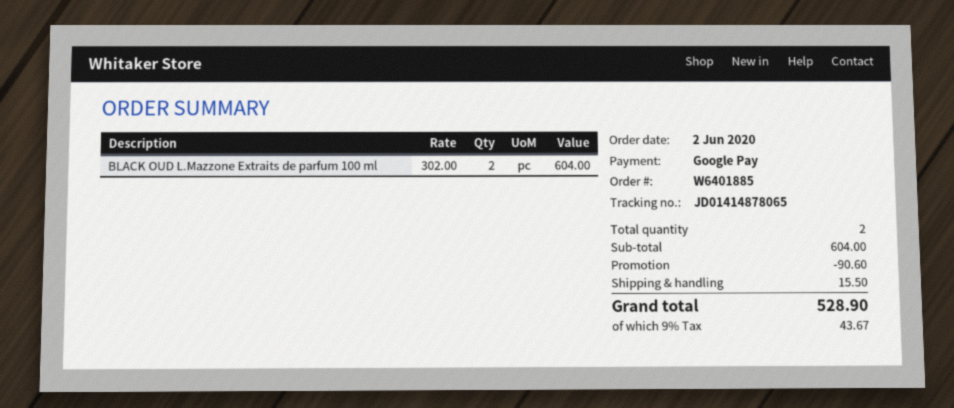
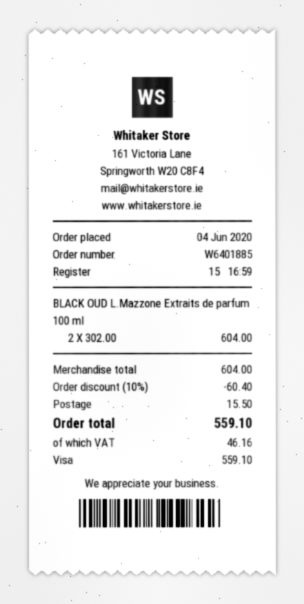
order date: 2020-06-02 -> 2020-06-04
payment method: Google Pay -> Visa
discount: 90.60 -> 60.40
tax: 43.67 -> 46.16
total: 528.90 -> 559.10

